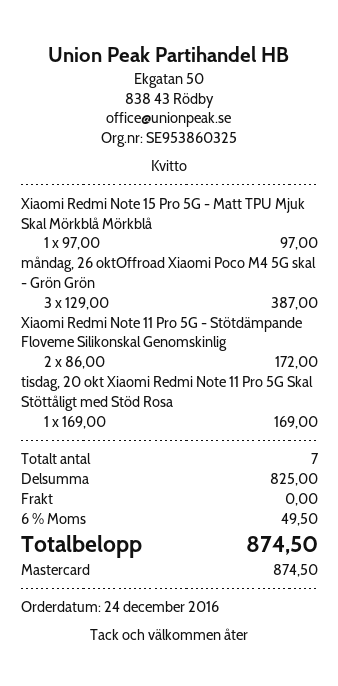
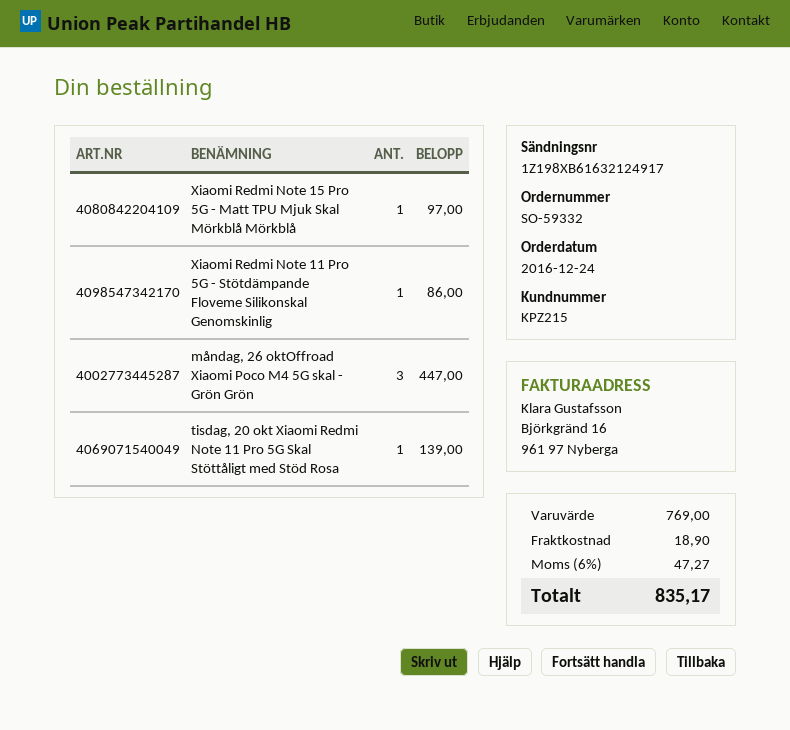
måndag, 26 oktOffroad Xiaomi Poco M4 5G skal - Grön Grön: 3 for 387.00 -> 3 for 447.00
Xiaomi Redmi Note 11 Pro 5G - Stötdämpande Floveme Silikonskal Genomskinlig: 2 for 172.00 -> 1 for 86.00
tisdag, 20 okt Xiaomi Redmi Note 11 Pro 5G Skal Stöttåligt med Stöd Rosa: 1 for 169.00 -> 1 for 139.00
subtotal: 825.00 -> 769.00
shipping: 0.00 -> 18.90
tax: 6% = 49.50 -> 6% = 47.27
total: 874.50 -> 835.17

